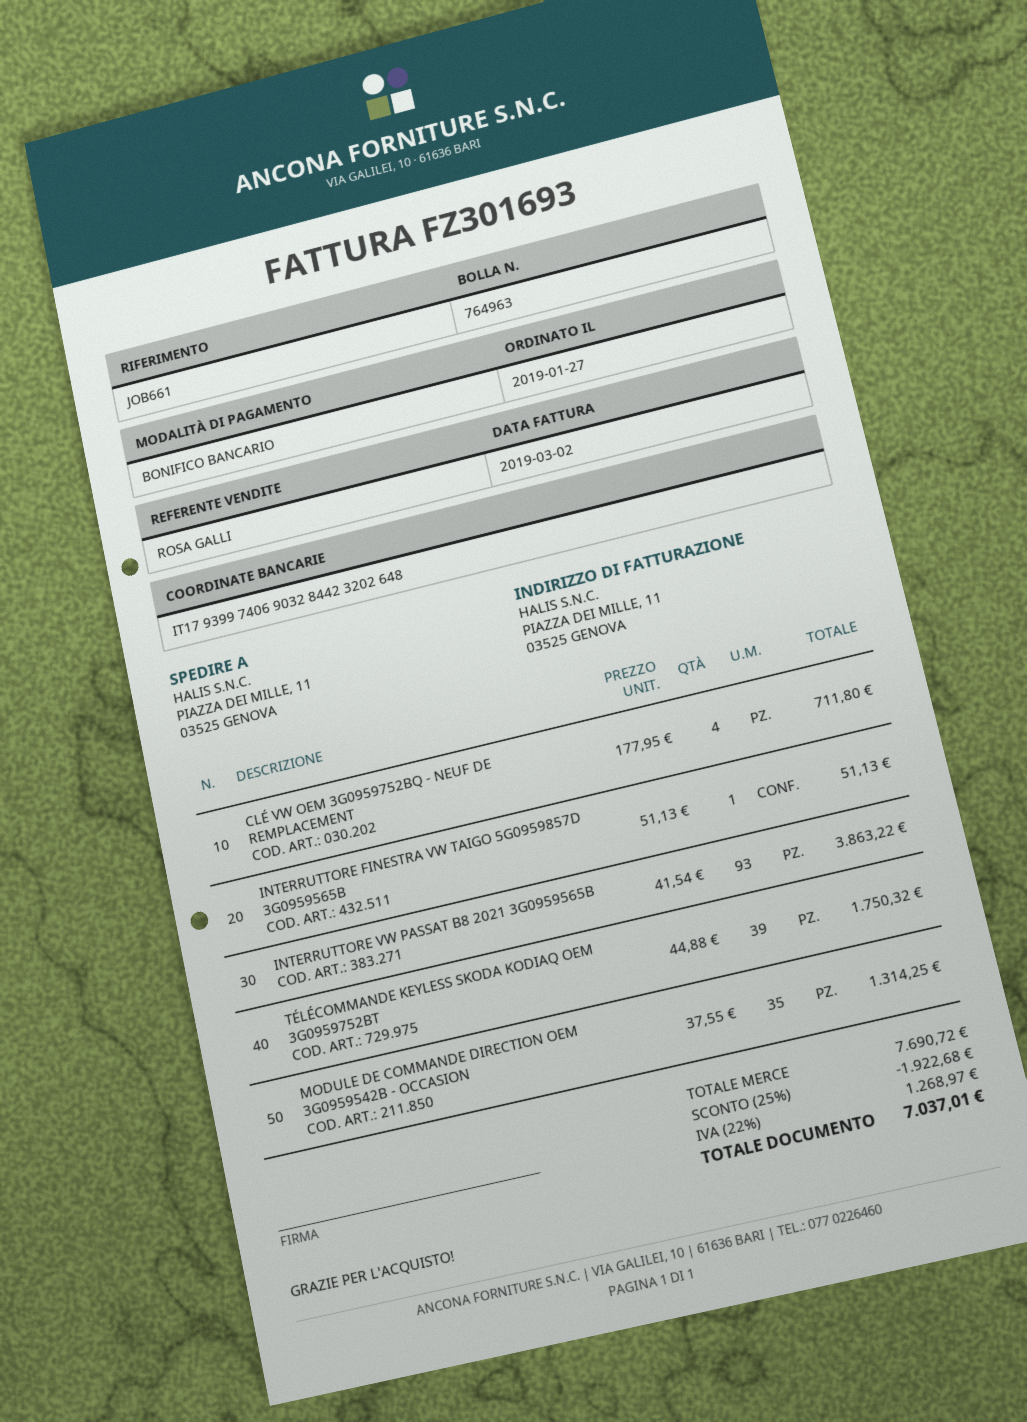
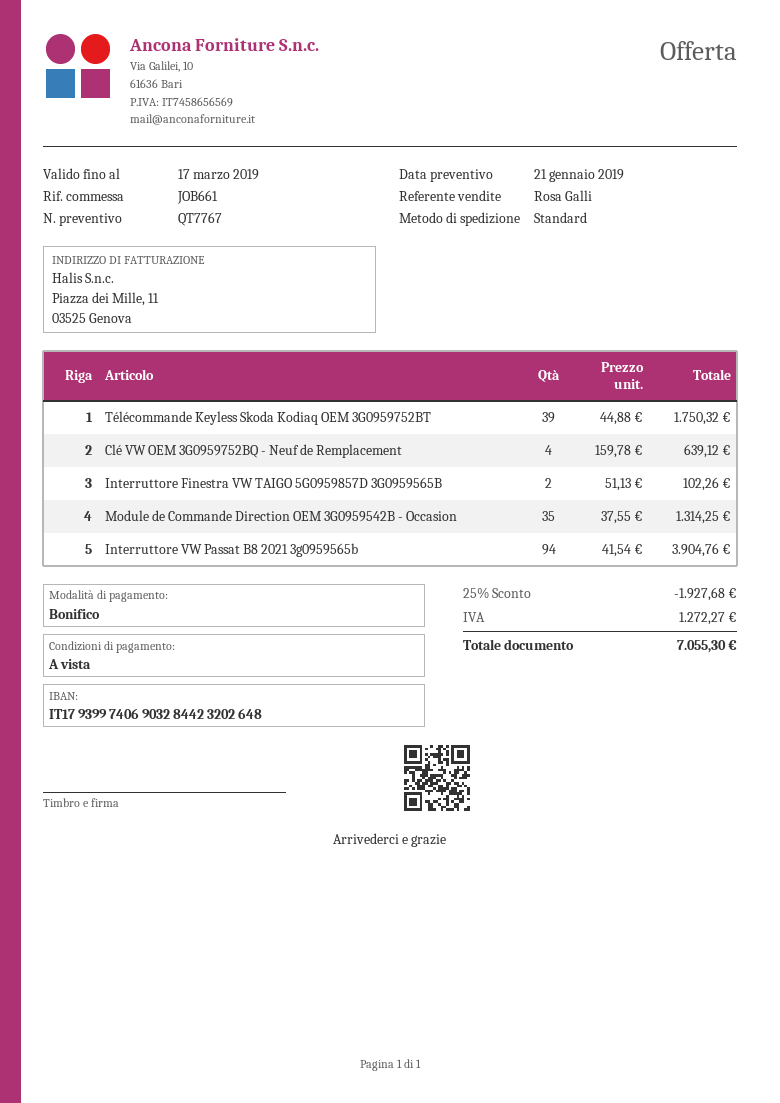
CLÉ VW OEM 3G0959752BQ - NEUF DE REMPLACEMENT: 4 x 177.95 = 711.80 -> 4 x 159.78 = 639.12
INTERRUTTORE FINESTRA VW TAIGO 5G0959857D 3G0959565B: 1 x 51.13 = 51.13 -> 2 x 51.13 = 102.26
INTERRUTTORE VW PASSAT B8 2021 3G0959565B: 93 x 41.54 = 3863.22 -> 94 x 41.54 = 3904.76
discount: 25% = 1922.68 -> 25% = 1927.68
tax: 1268.97 -> 1272.27
total: 7037.01 -> 7055.30

